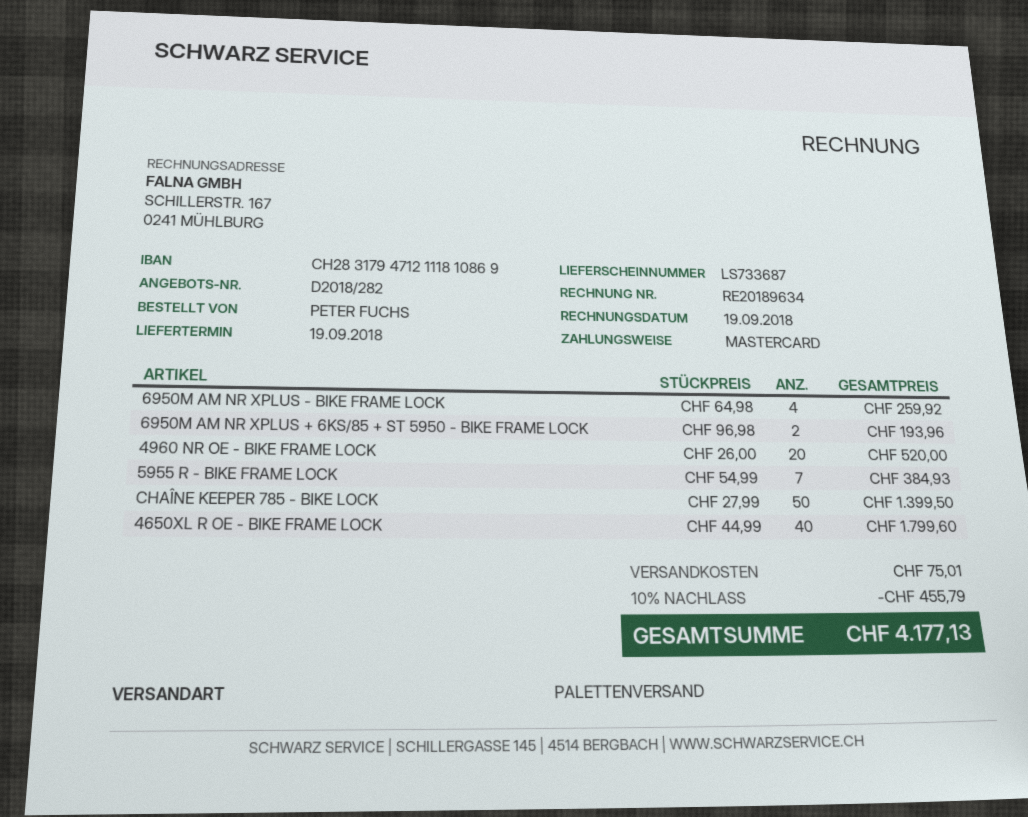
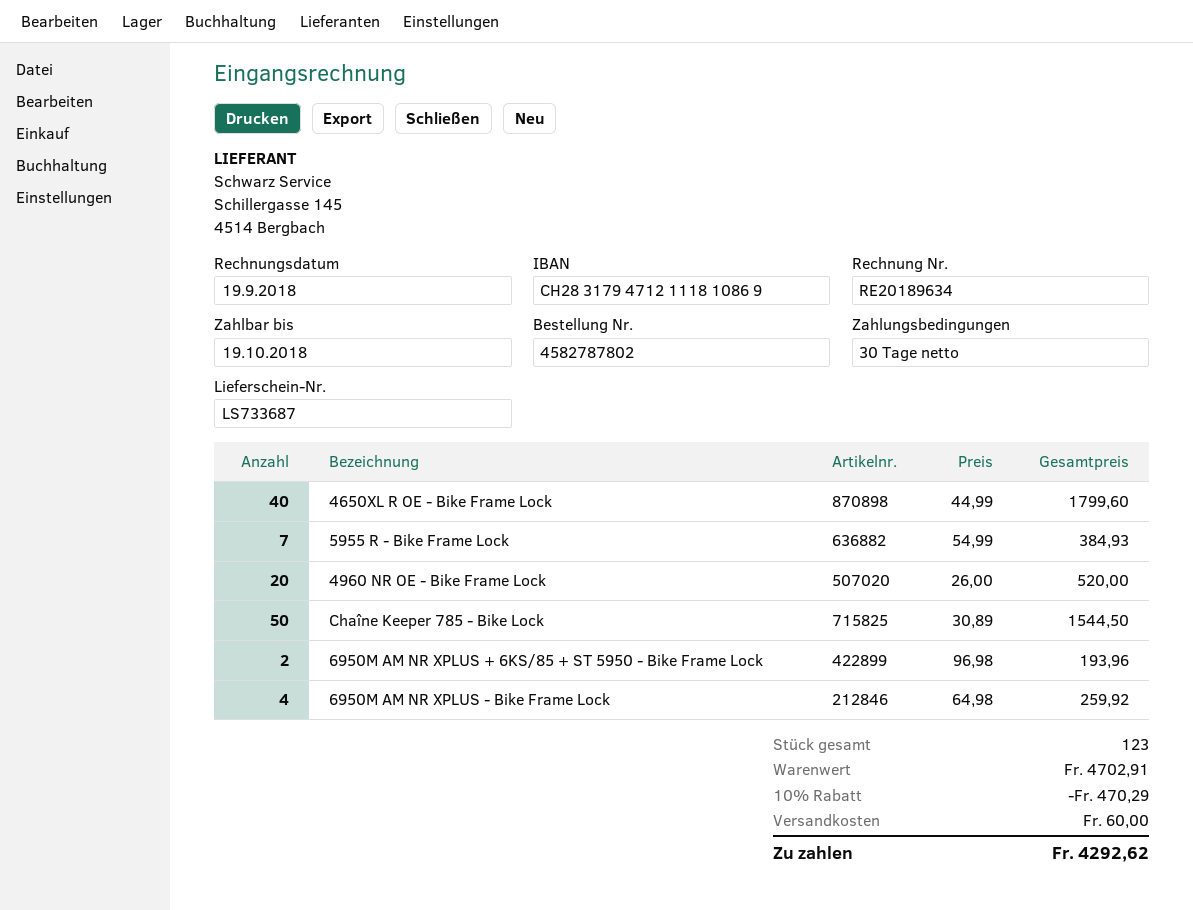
CHAÎNE KEEPER 785 - BIKE LOCK: 50 x 27.99 = 1399.50 -> 50 x 30.89 = 1544.50
discount: 10% = 455.79 -> 10% = 470.29
shipping: 75.01 -> 60.00
total: 4177.13 -> 4292.62

